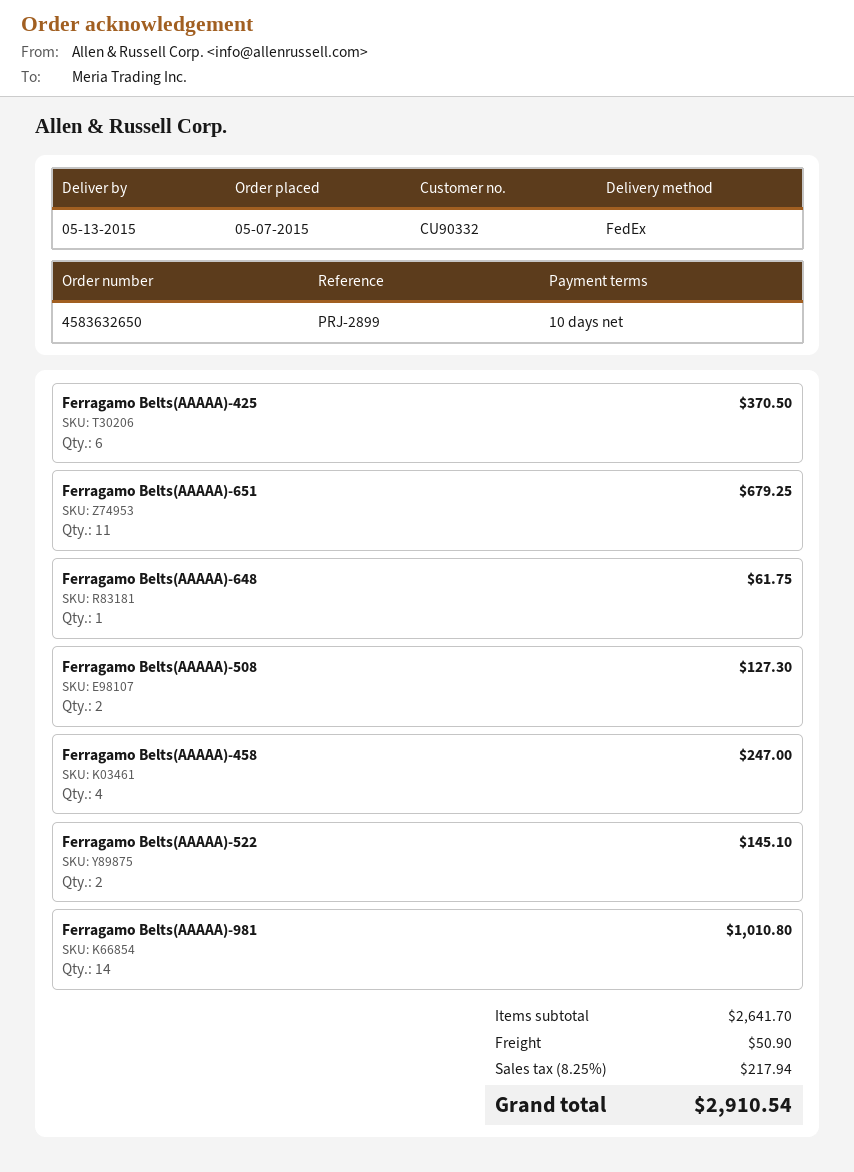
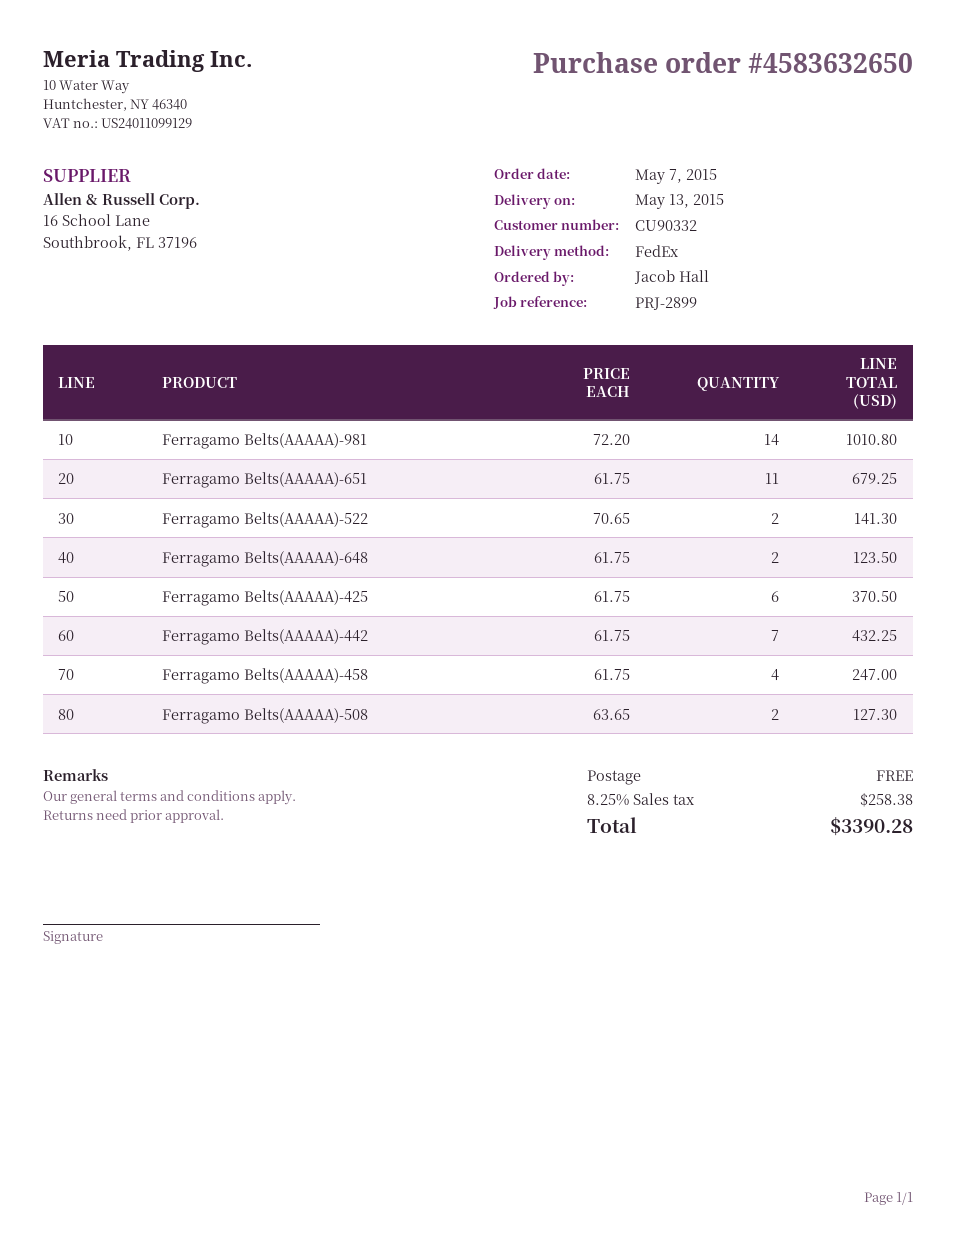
Ferragamo Belts(AAAAA)-648: 1 for 61.75 -> 2 for 123.50
Ferragamo Belts(AAAAA)-522: 2 for 145.10 -> 2 for 141.30
Ferragamo Belts(AAAAA)-442: none -> 7 for 432.25
shipping: 50.90 -> 0.00
tax: 8.25% = 217.94 -> 8.25% = 258.38
total: 2910.54 -> 3390.28

